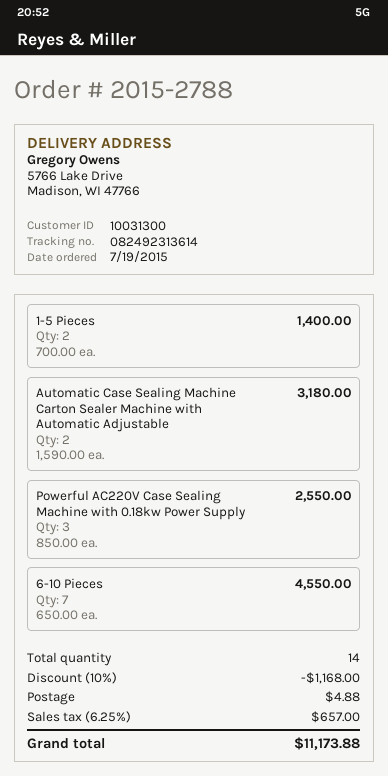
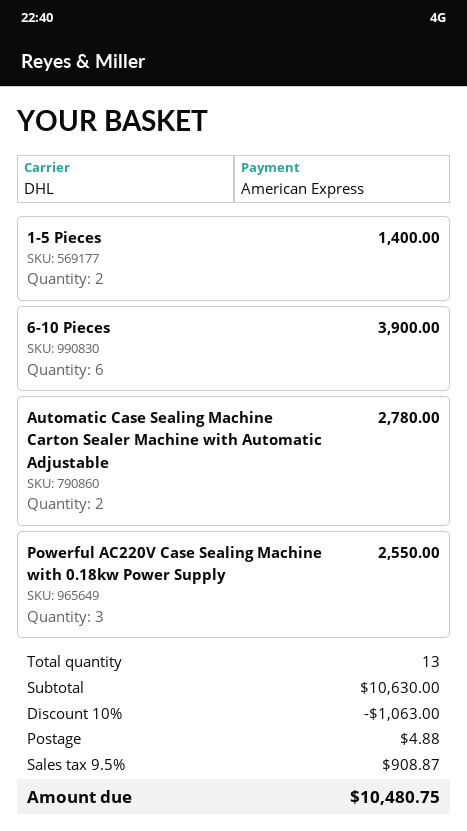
Automatic Case Sealing Machine Carton Sealer Machine with Automatic Adjustable: 2 for 3180.00 -> 2 for 2780.00
6-10 Pieces: 7 for 4550.00 -> 6 for 3900.00
total quantity: 14 -> 13
discount: 10% = 1168.00 -> 10% = 1063.00
tax: 6.25% = 657.00 -> 9.5% = 908.87
total: 11173.88 -> 10480.75

